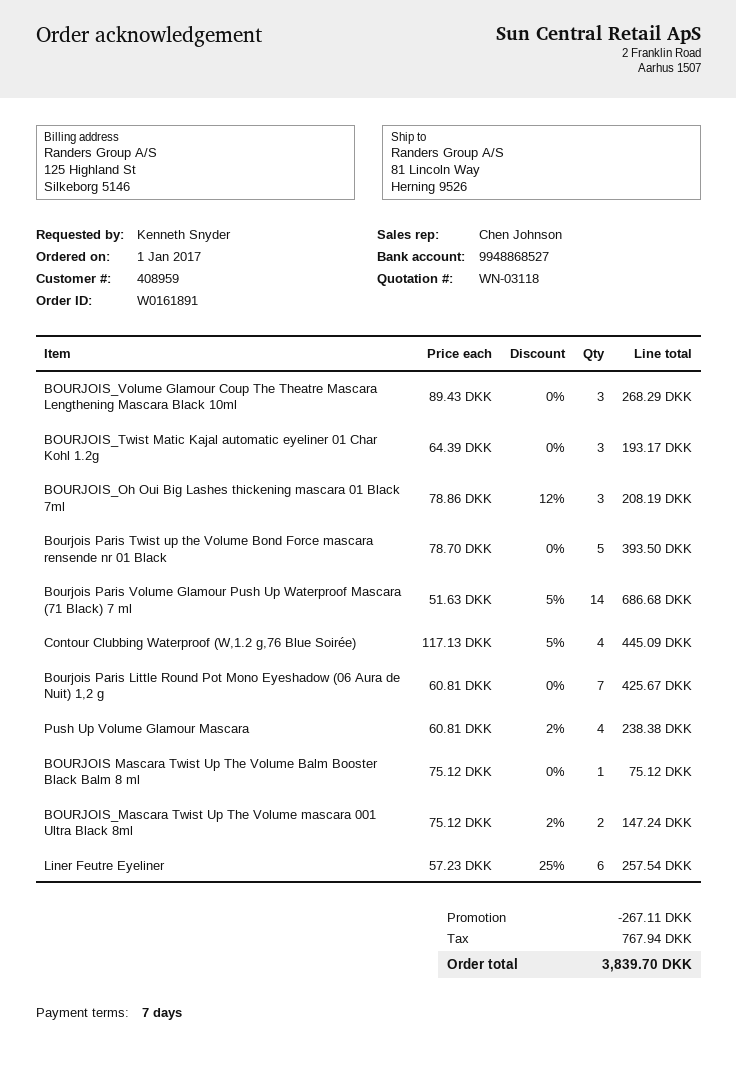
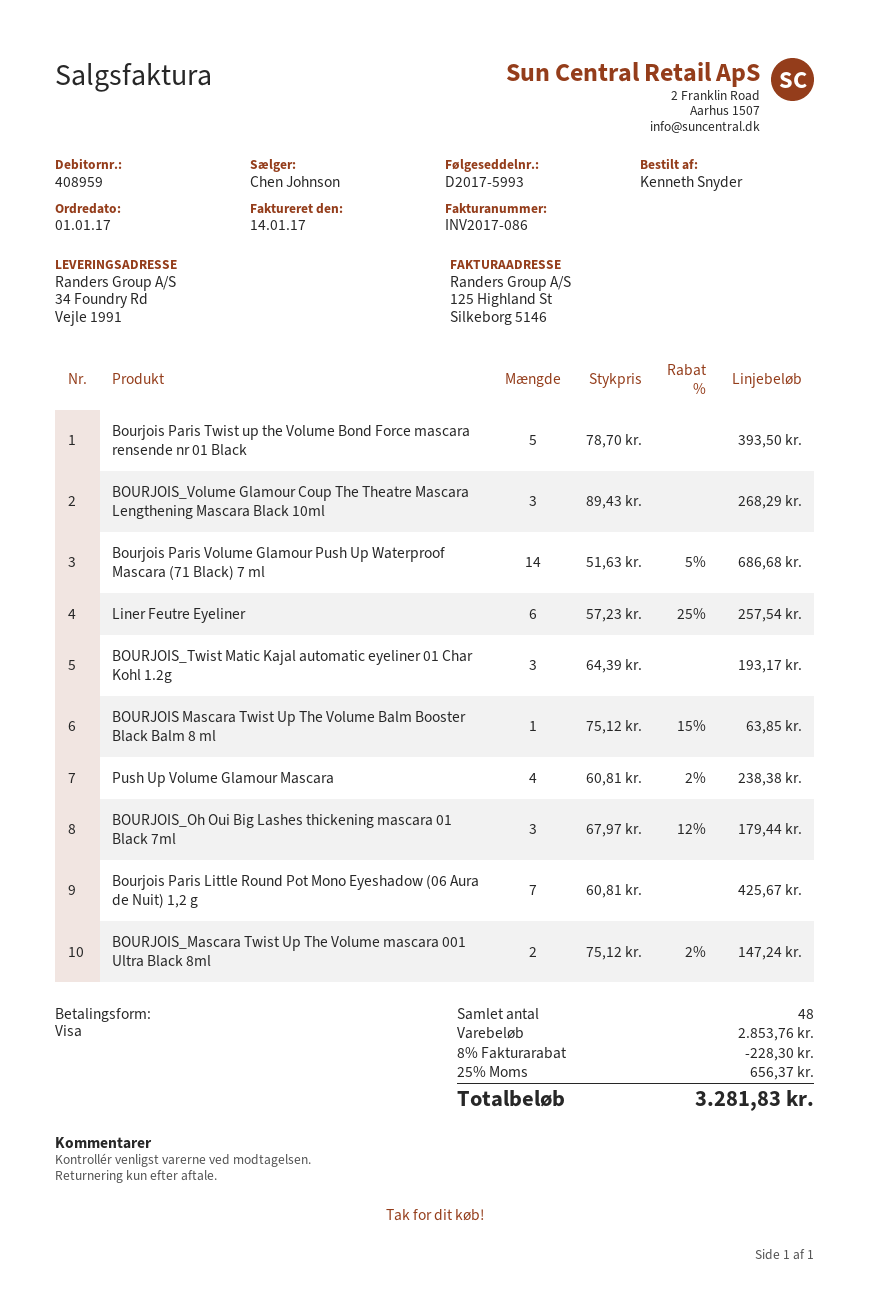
ship to: 81 Lincoln Way, Herning 9526 -> 34 Foundry Rd, Vejle 1991
BOURJOIS_Oh Oui Big Lashes thickening mascara 01 Black 7ml: 3 x 78.86 - 12% = 208.19 -> 3 x 67.97 - 12% = 179.44
Contour Clubbing Waterproof (W,1.2 g,76 Blue Soirée): 4 x 117.13 - 5% = 445.09 -> none
BOURJOIS Mascara Twist Up The Volume Balm Booster Black Balm 8 ml: 1 x 75.12 = 75.12 -> 1 x 75.12 - 15% = 63.85
discount: 267.11 -> 228.30
tax: 767.94 -> 656.37
total: 3839.70 -> 3281.83

